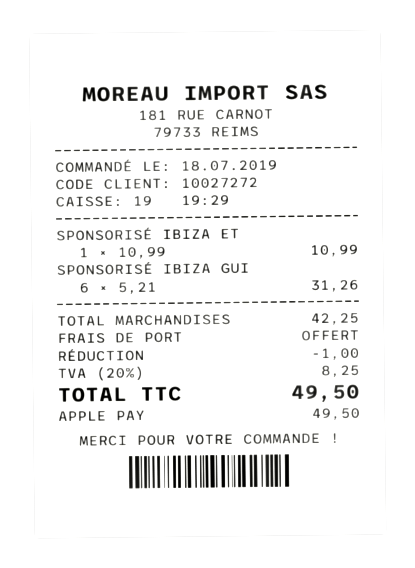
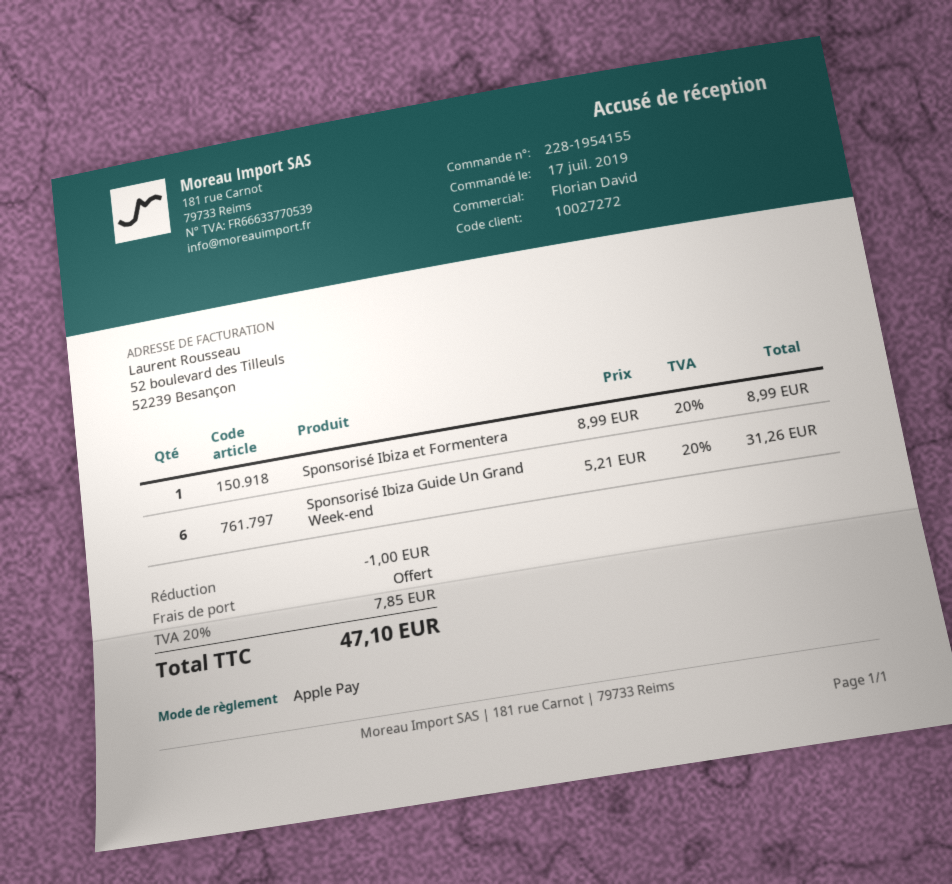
order date: 2019-07-18 -> 2019-07-17
SPONSORISÉ IBIZA ET: 1 x 10.99 = 10.99 -> 1 x 8.99 = 8.99
tax: 20% = 8.25 -> 20% = 7.85
total: 49.50 -> 47.10

